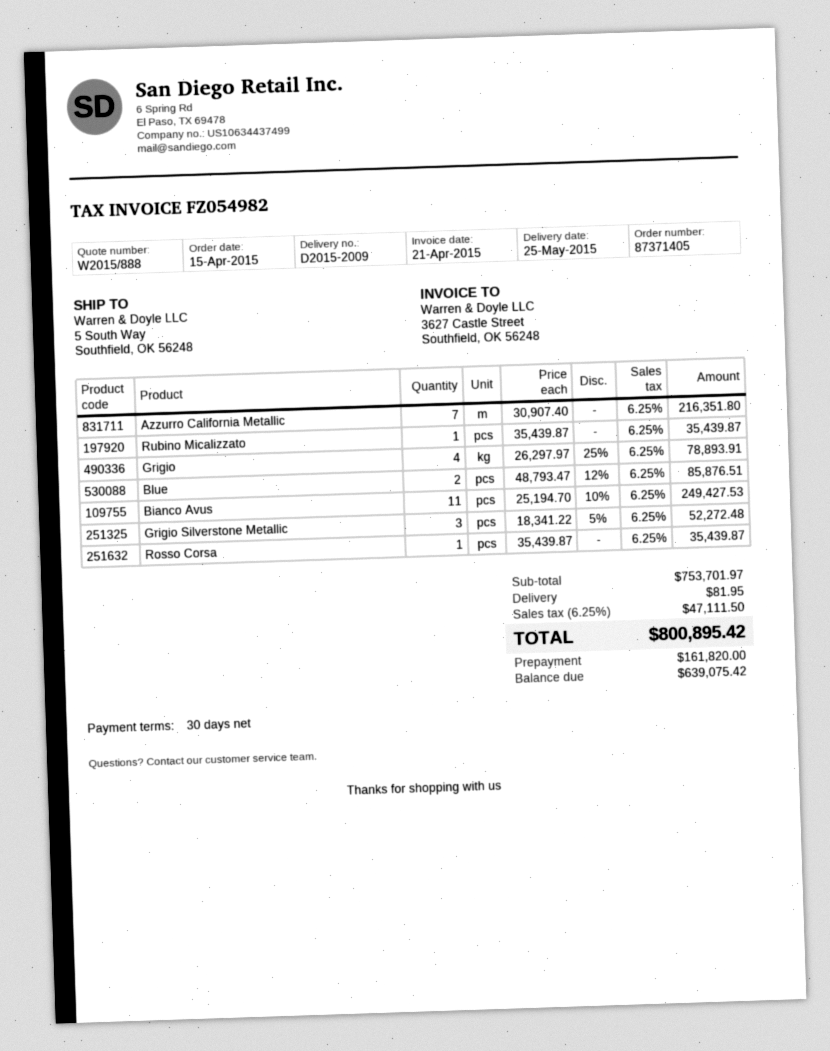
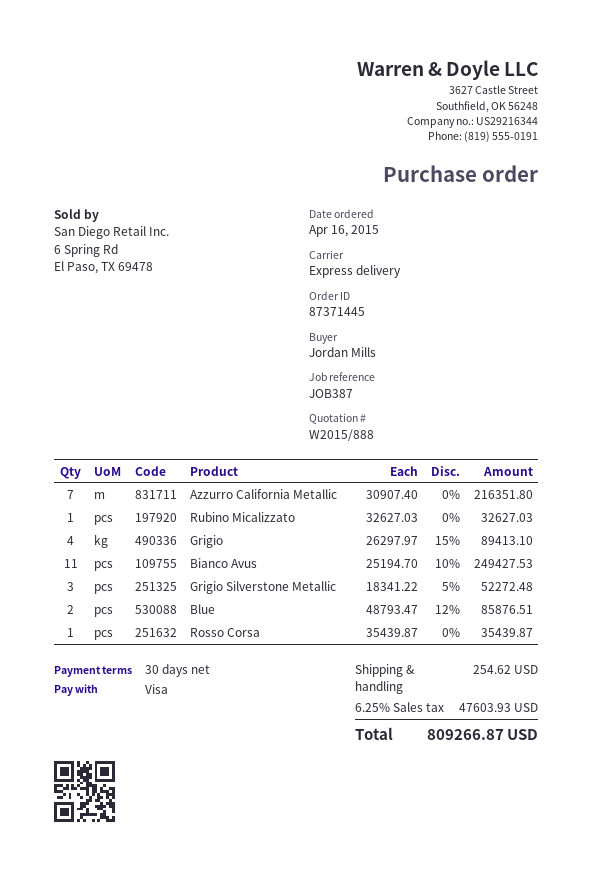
order number: 87371405 -> 87371445
order date: 2015-04-15 -> 2015-04-16
Rubino Micalizzato: 1 x 35439.87 = 35439.87 -> 1 x 32627.03 = 32627.03
Grigio: 4 x 26297.97 - 25% = 78893.91 -> 4 x 26297.97 - 15% = 89413.10
shipping: 81.95 -> 254.62
tax: 6.25% = 47111.50 -> 6.25% = 47603.93
total: 800895.42 -> 809266.87

